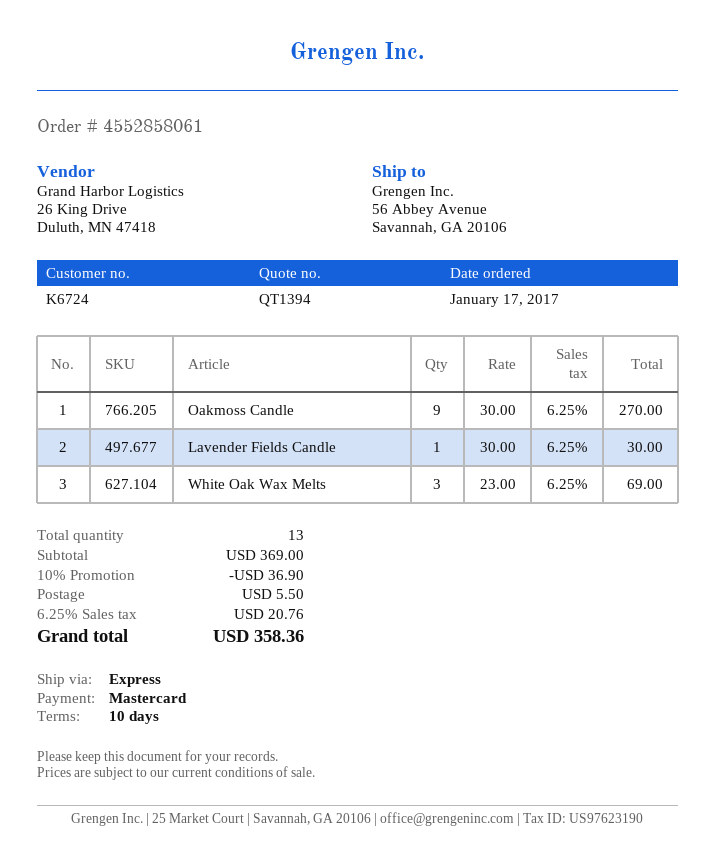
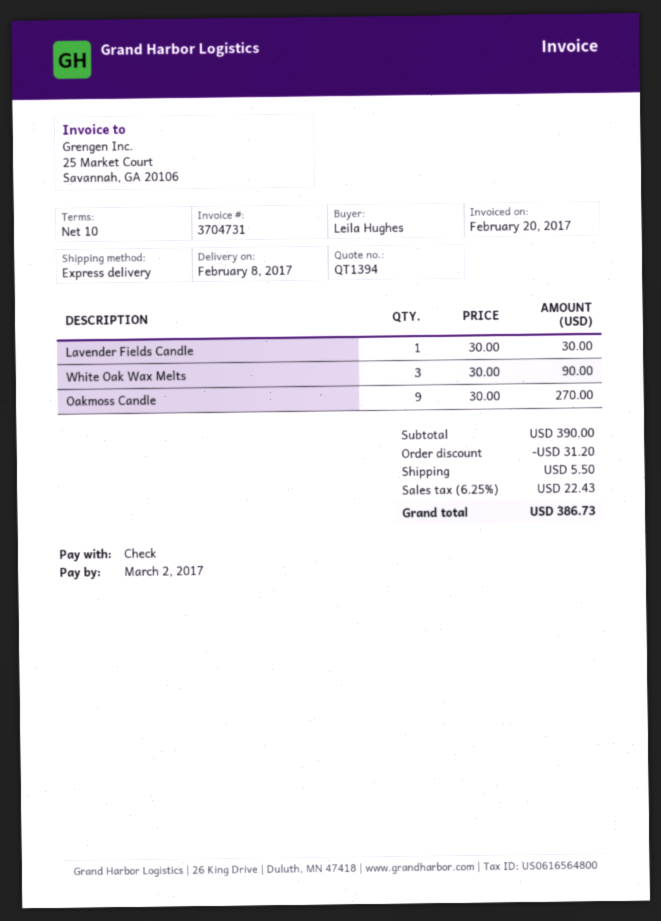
payment method: Mastercard -> cheque
White Oak Wax Melts: 3 x 23.00 = 69.00 -> 3 x 30.00 = 90.00
subtotal: 369.00 -> 390.00
discount: 36.90 -> 31.20
tax: 6.25% = 20.76 -> 6.25% = 22.43
total: 358.36 -> 386.73

